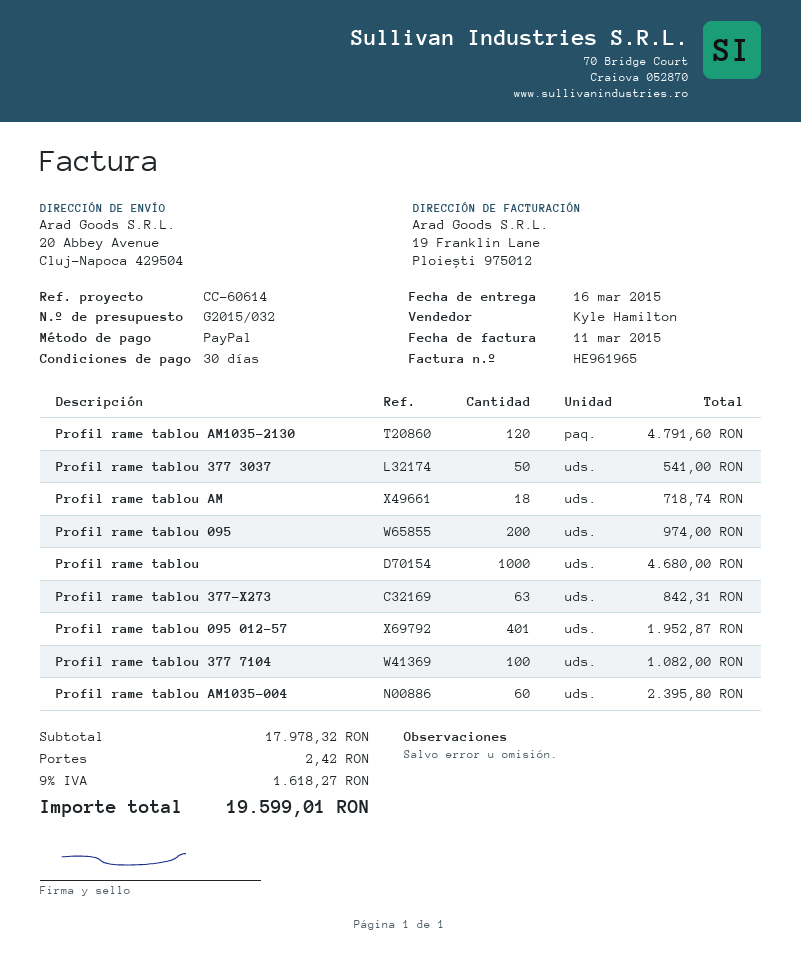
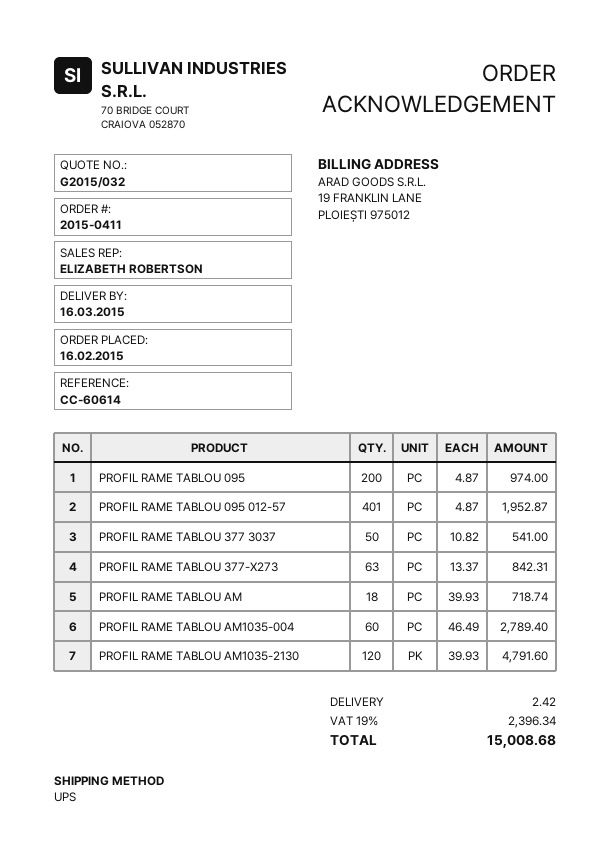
sales rep: Kyle Hamilton -> ELIZABETH ROBERTSON
Profil rame tablou: 1000 for 4680.00 -> none
Profil rame tablou 377 7104: 100 for 1082.00 -> none
Profil rame tablou AM1035-004: 60 for 2395.80 -> 60 for 2789.40
tax: 9% = 1618.27 -> 19% = 2396.34
total: 19599.01 -> 15008.68

